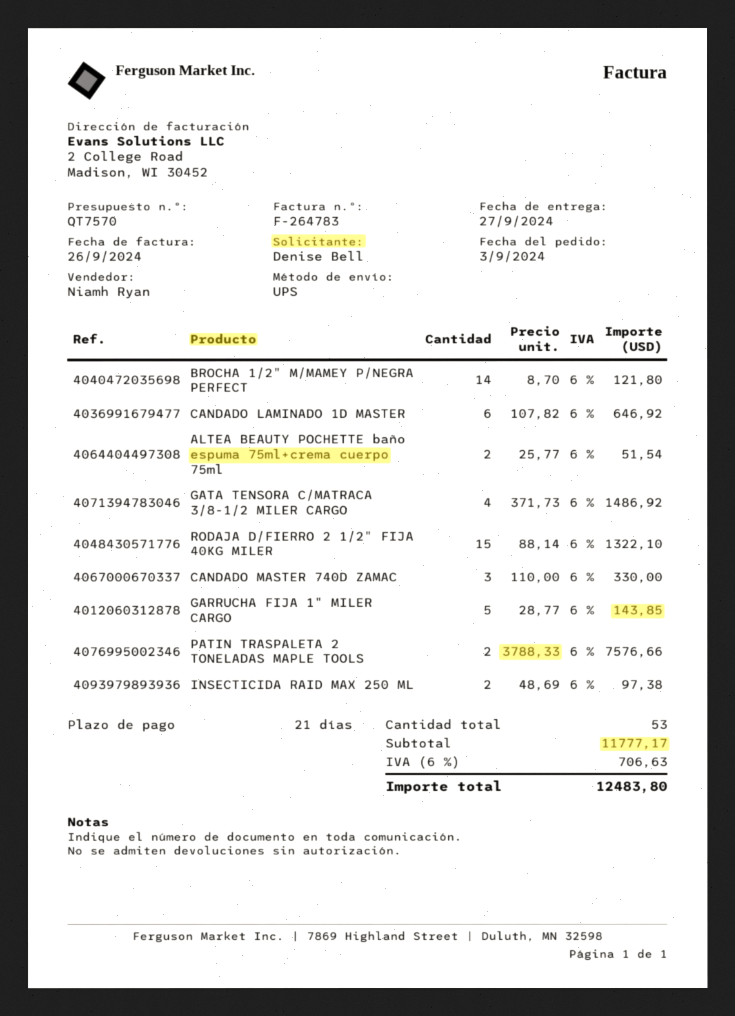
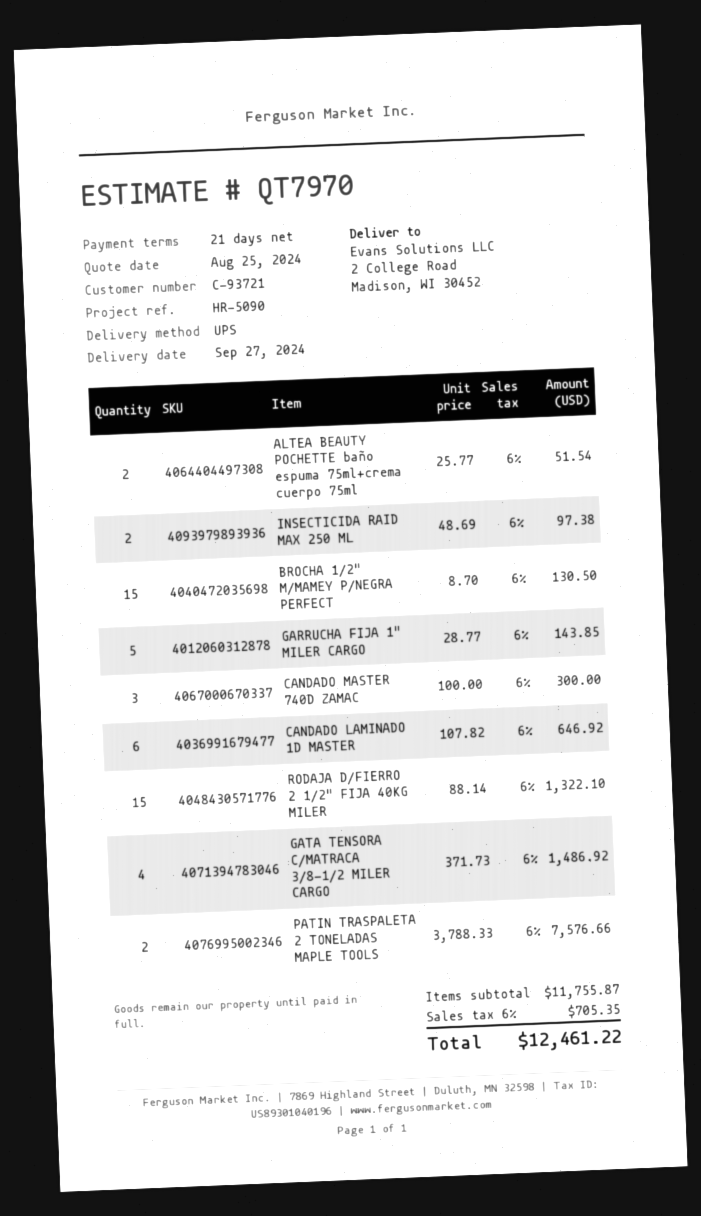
quote number: QT7570 -> QT7970
BROCHA 1/2" M/MAMEY P/NEGRA PERFECT: 14 x 8.70 = 121.80 -> 15 x 8.70 = 130.50
CANDADO MASTER 740D ZAMAC: 3 x 110.00 = 330.00 -> 3 x 100.00 = 300.00
subtotal: 11777.17 -> 11755.87
tax: 6% = 706.63 -> 6% = 705.35
total: 12483.80 -> 12461.22

